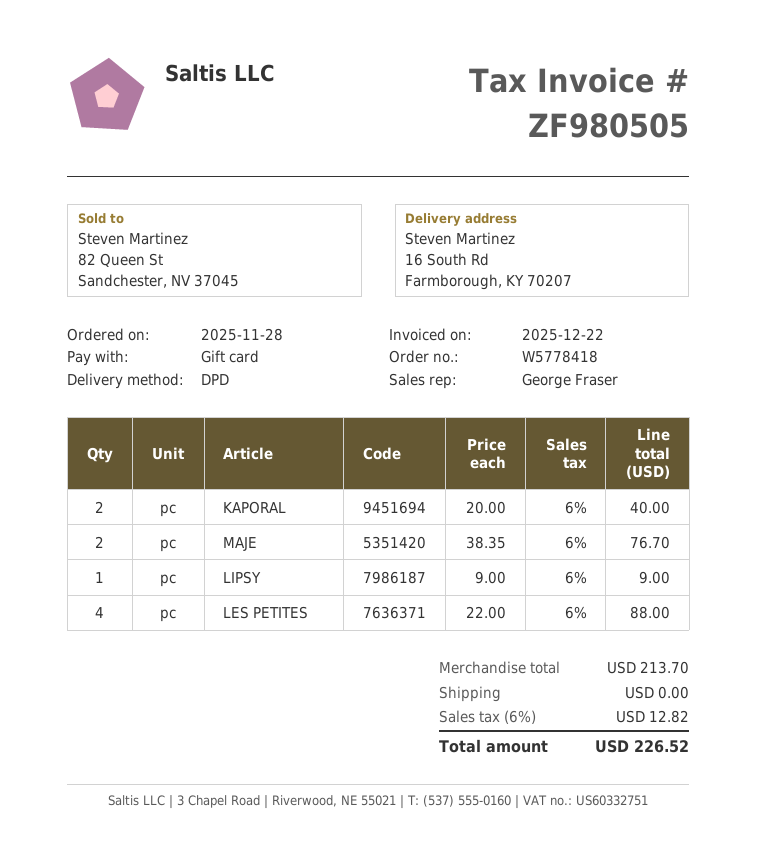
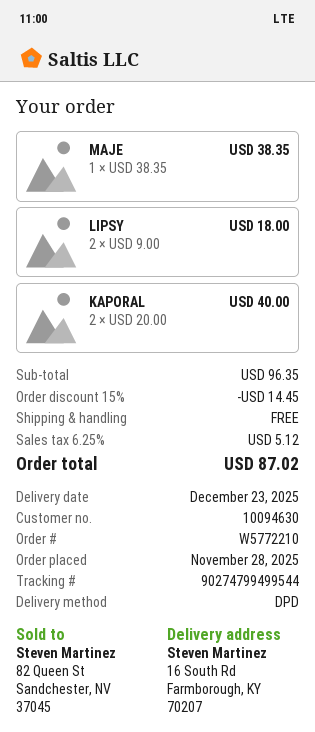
order number: W5778418 -> W5772210
MAJE: 2 x 38.35 = 76.70 -> 1 x 38.35 = 38.35
LIPSY: 1 x 9.00 = 9.00 -> 2 x 9.00 = 18.00
LES PETITES: 4 x 22.00 = 88.00 -> none
subtotal: 213.70 -> 96.35
discount: none -> 15% = 14.45
tax: 6% = 12.82 -> 6.25% = 5.12
total: 226.52 -> 87.02

